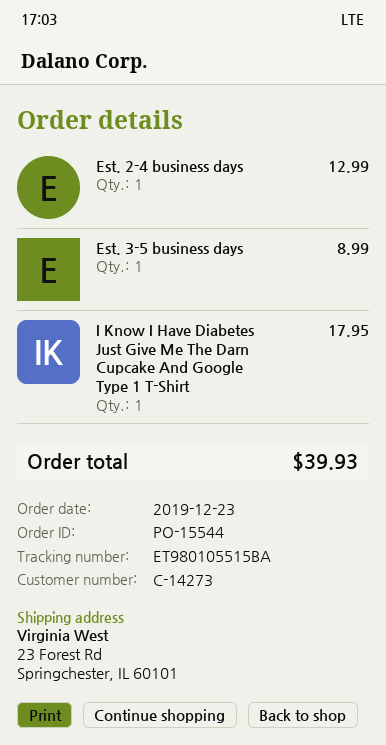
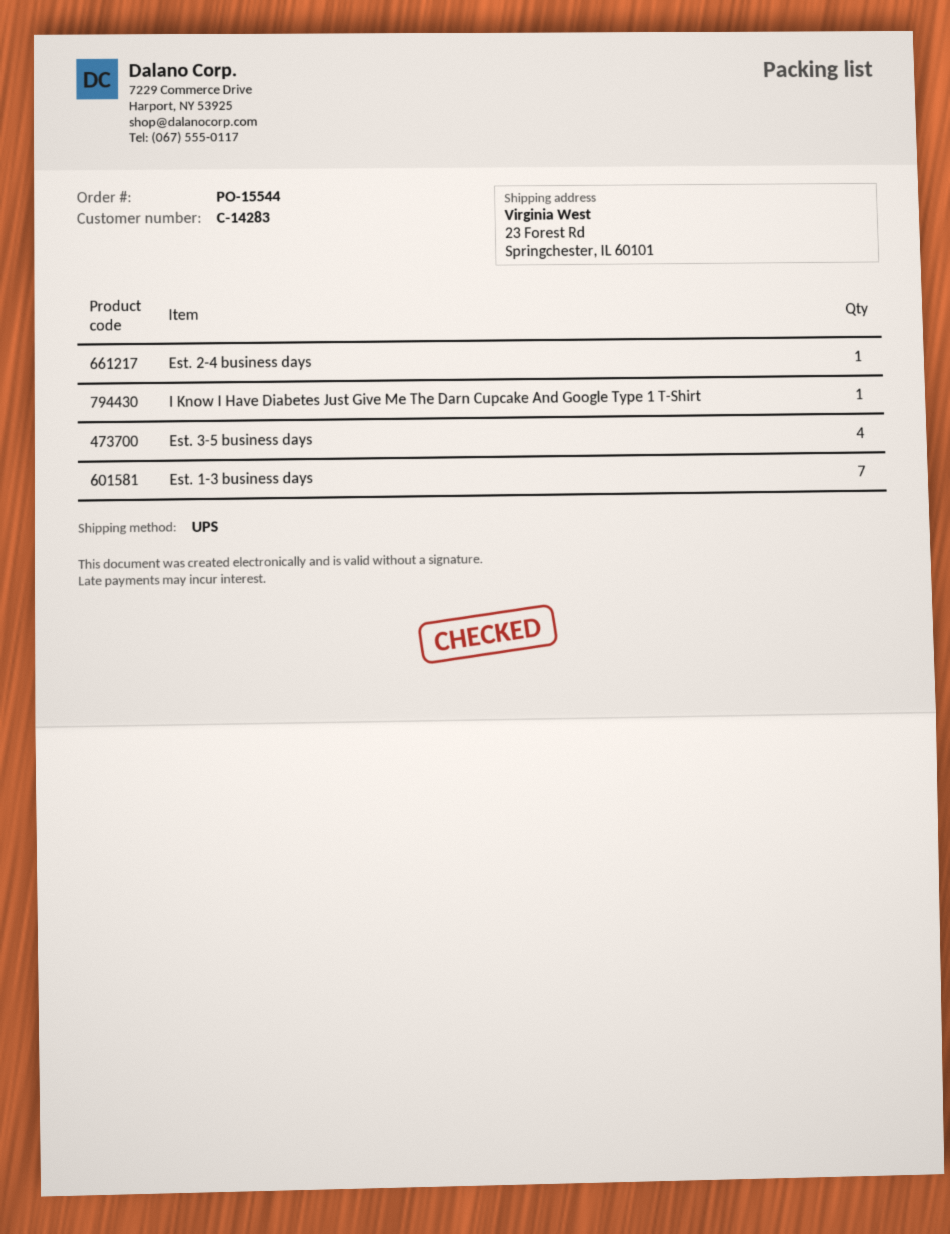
customer number: C-14273 -> C-14283
Est. 3-5 business days: 1 -> 4
Est. 1-3 business days: none -> 7

